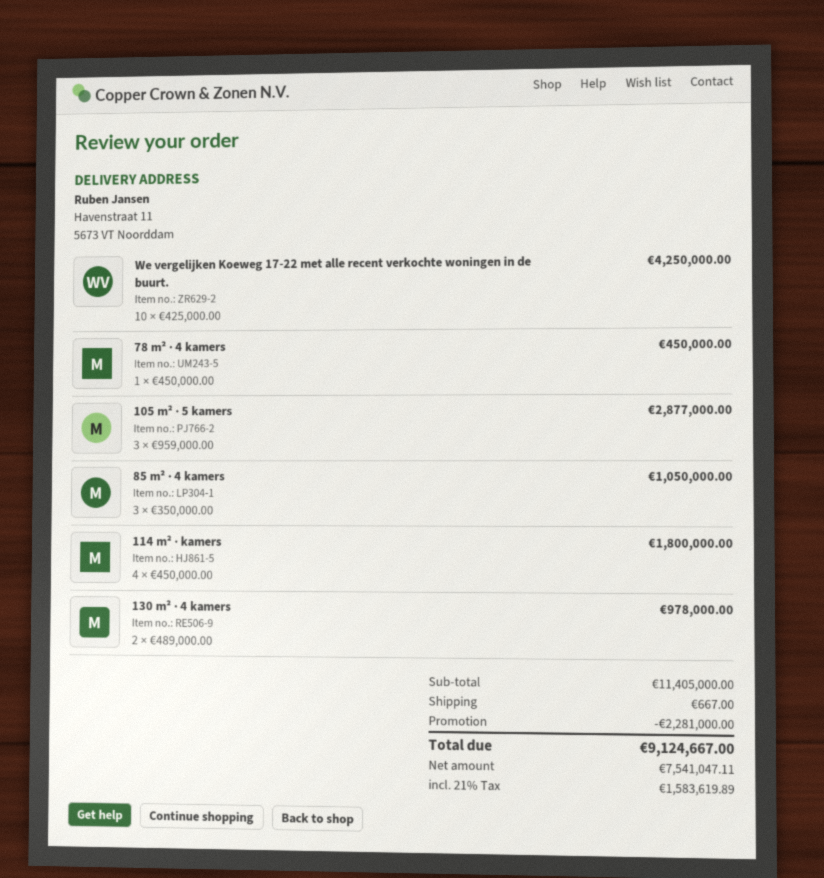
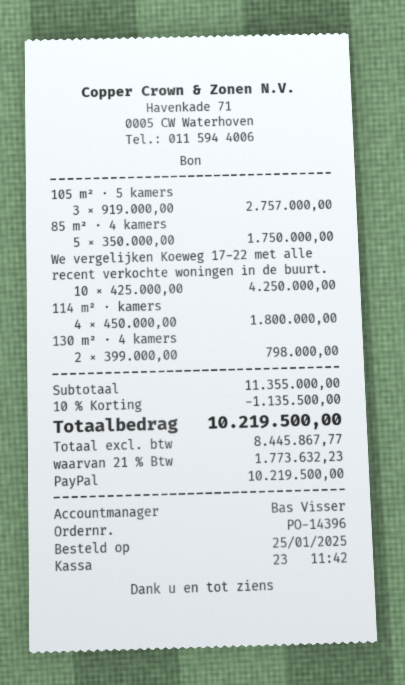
78 m² · 4 kamers: 1 x 450000.00 = 450000.00 -> none
105 m² · 5 kamers: 3 x 959000.00 = 2877000.00 -> 3 x 919000.00 = 2757000.00
85 m² · 4 kamers: 3 x 350000.00 = 1050000.00 -> 5 x 350000.00 = 1750000.00
130 m² · 4 kamers: 2 x 489000.00 = 978000.00 -> 2 x 399000.00 = 798000.00
subtotal: 11405000.00 -> 11355000.00
discount: 2281000.00 -> 1135500.00
shipping: 667.00 -> none
net: 7541047.11 -> 8445867.77
tax: 21% = 1583619.89 -> 21% = 1773632.23
total: 9124667.00 -> 10219500.00

